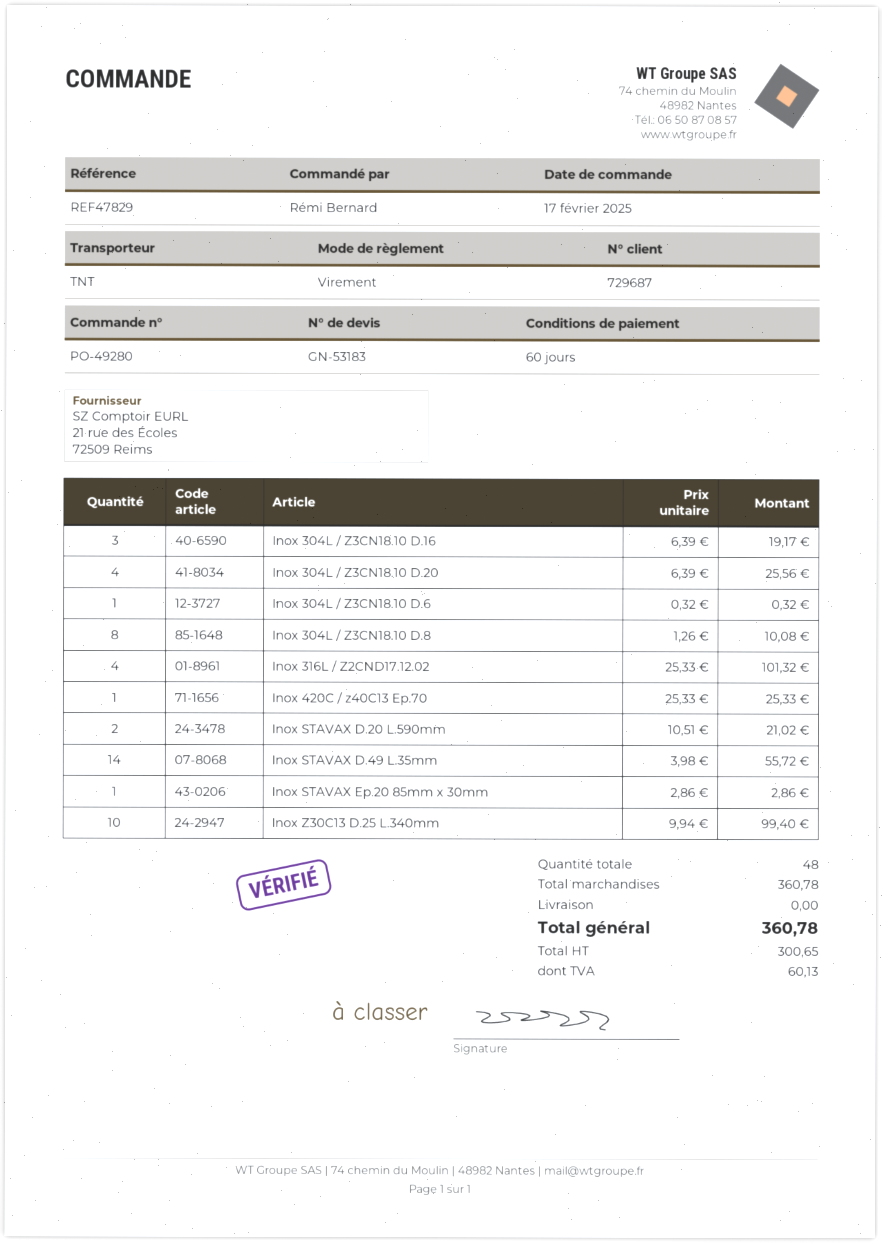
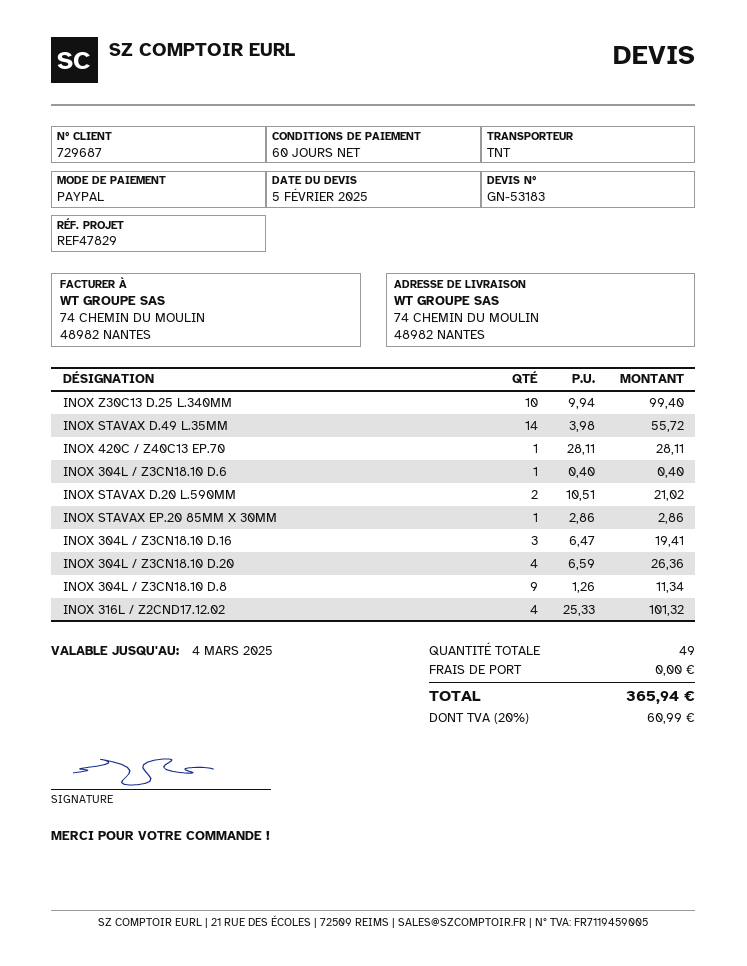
payment method: bank transfer -> PayPal
Inox 304L / Z3CN18.10 D.16: 3 x 6.39 = 19.17 -> 3 x 6.47 = 19.41
Inox 304L / Z3CN18.10 D.20: 4 x 6.39 = 25.56 -> 4 x 6.59 = 26.36
Inox 304L / Z3CN18.10 D.6: 1 x 0.32 = 0.32 -> 1 x 0.40 = 0.40
Inox 304L / Z3CN18.10 D.8: 8 x 1.26 = 10.08 -> 9 x 1.26 = 11.34
Inox 420C / z40C13 Ep.70: 1 x 25.33 = 25.33 -> 1 x 28.11 = 28.11
total quantity: 48 -> 49
tax: 60.13 -> 60.99
total: 360.78 -> 365.94

